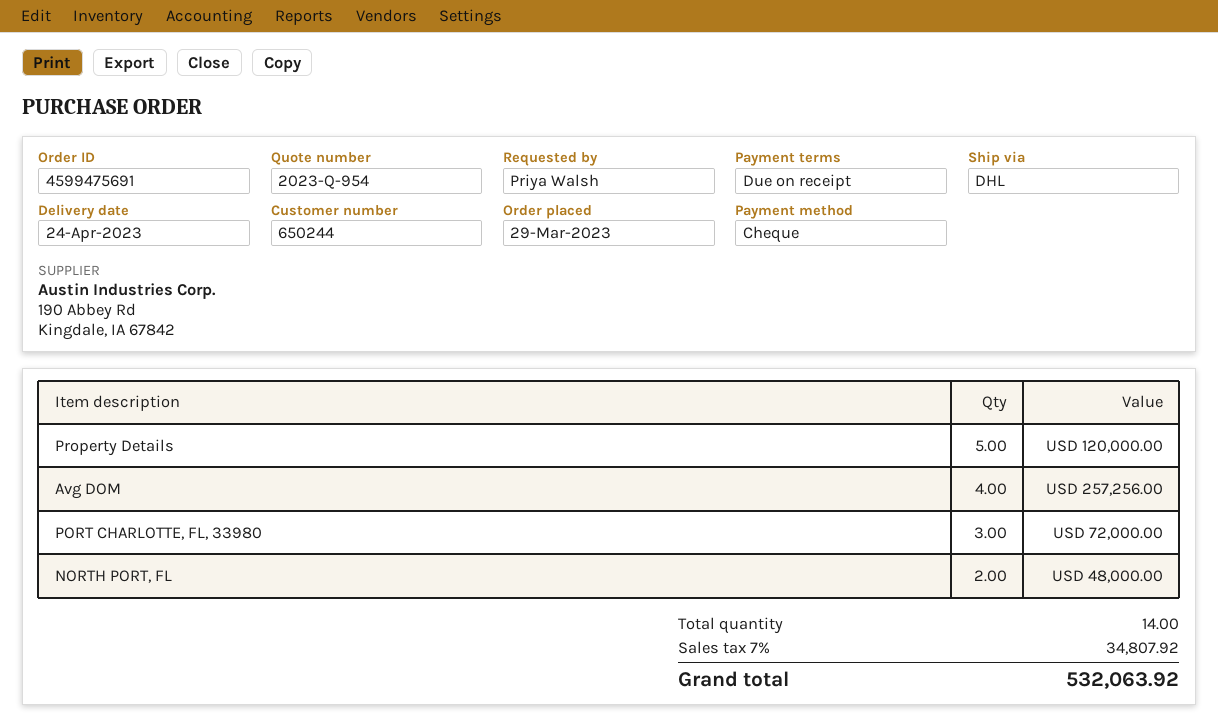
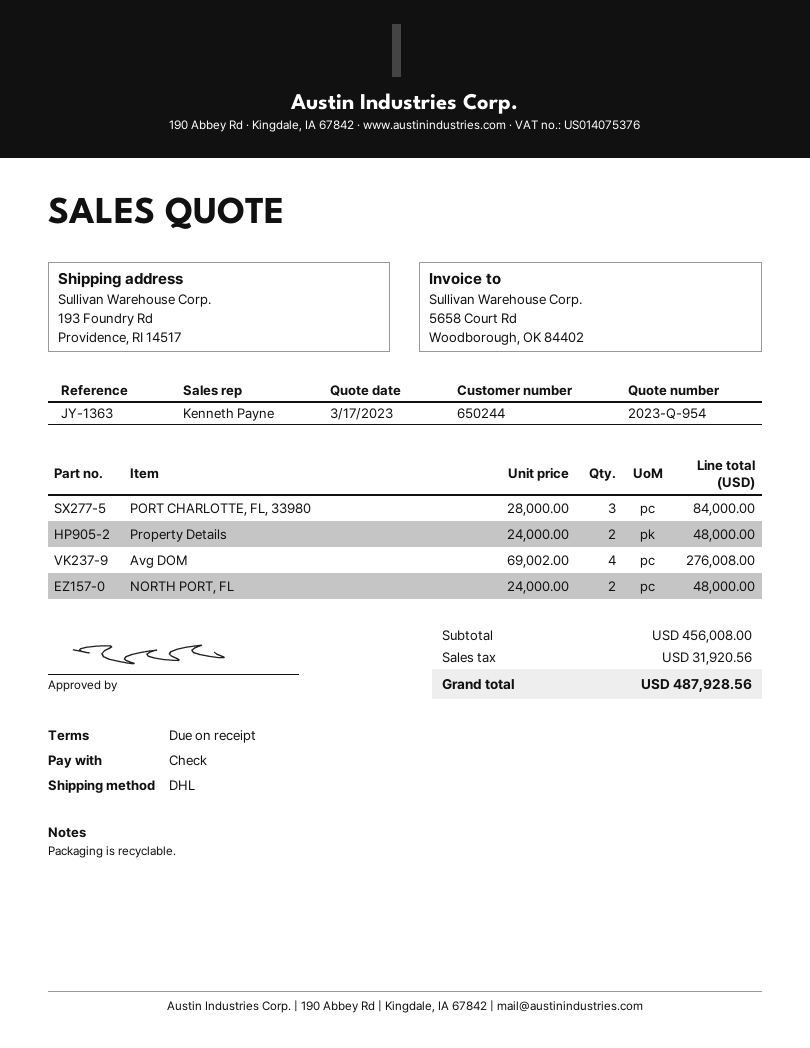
Property Details: 5 for 120000.00 -> 2 for 48000.00
Avg DOM: 4 for 257256.00 -> 4 for 276008.00
PORT CHARLOTTE, FL, 33980: 3 for 72000.00 -> 3 for 84000.00
tax: 34807.92 -> 31920.56
total: 532063.92 -> 487928.56

